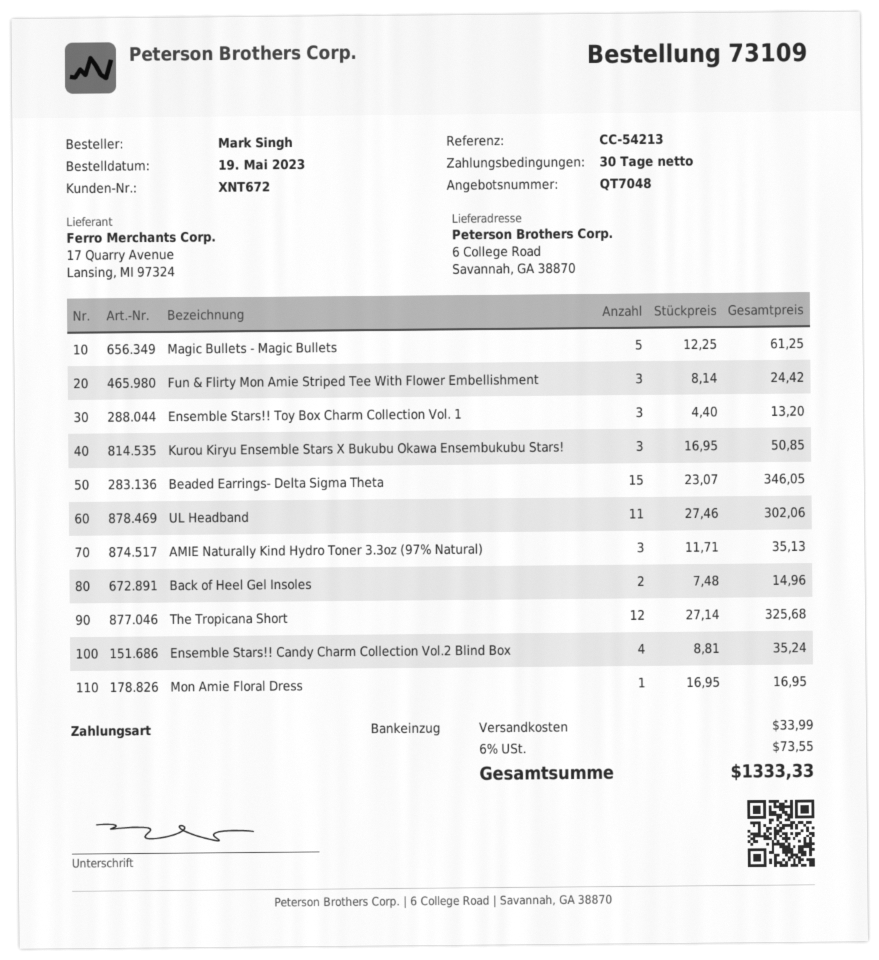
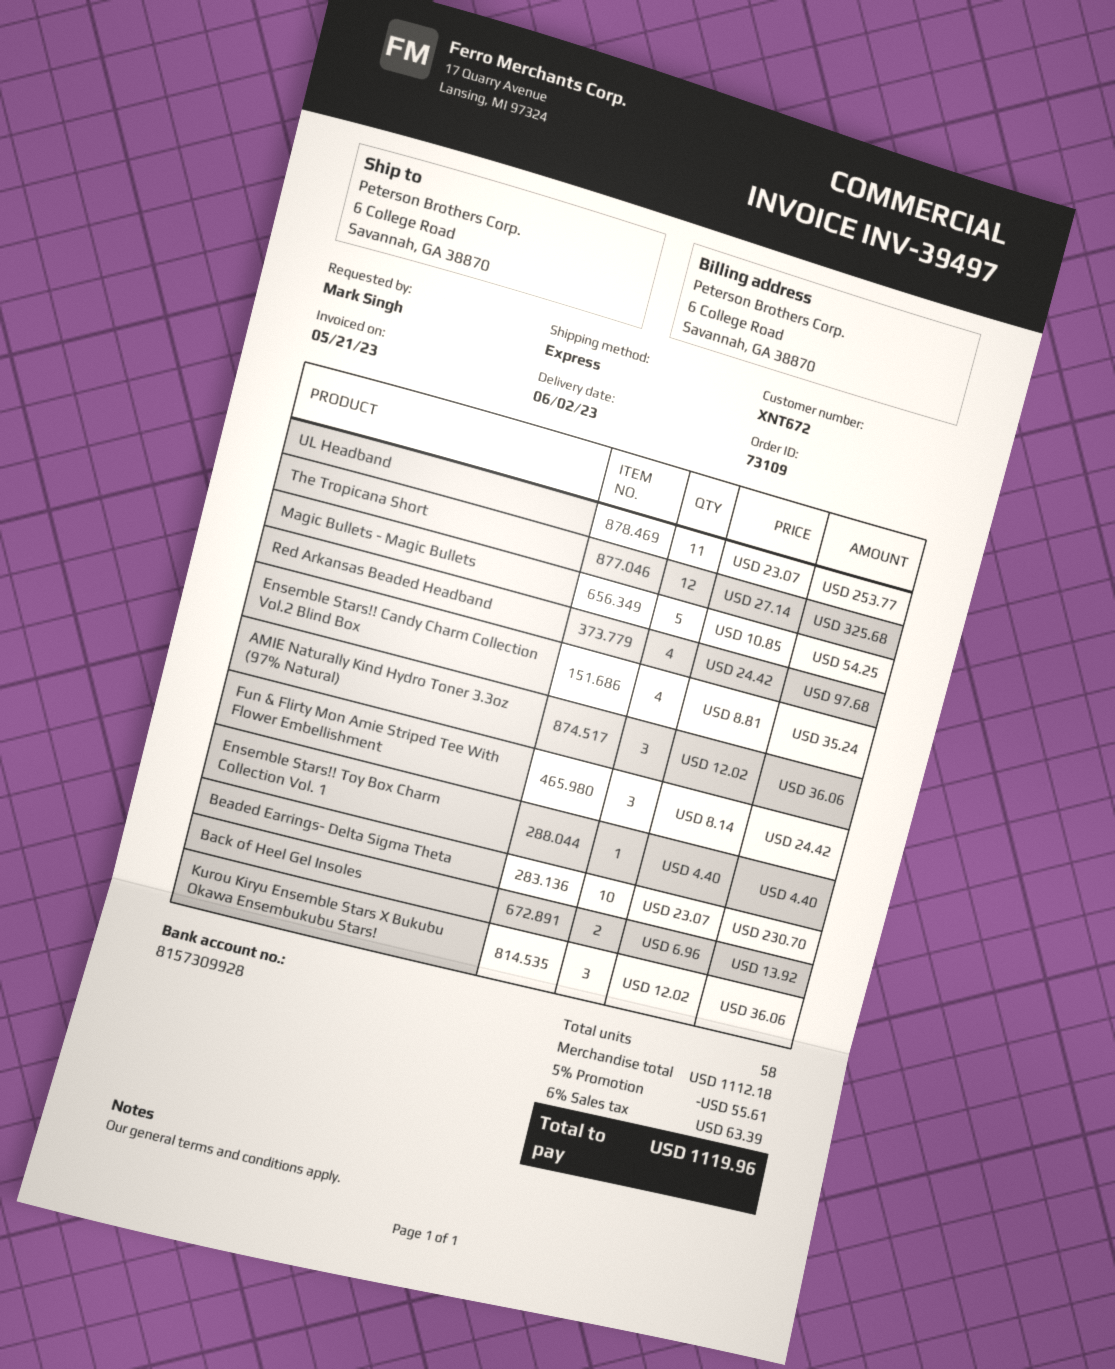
Magic Bullets - Magic Bullets: 5 x 12.25 = 61.25 -> 5 x 10.85 = 54.25
Ensemble Stars!! Toy Box Charm Collection Vol. 1: 3 x 4.40 = 13.20 -> 1 x 4.40 = 4.40
Kurou Kiryu Ensemble Stars X Bukubu Okawa Ensembukubu Stars!: 3 x 16.95 = 50.85 -> 3 x 12.02 = 36.06
Beaded Earrings- Delta Sigma Theta: 15 x 23.07 = 346.05 -> 10 x 23.07 = 230.70
UL Headband: 11 x 27.46 = 302.06 -> 11 x 23.07 = 253.77
AMIE Naturally Kind Hydro Toner 3.3oz (97% Natural): 3 x 11.71 = 35.13 -> 3 x 12.02 = 36.06
Back of Heel Gel Insoles: 2 x 7.48 = 14.96 -> 2 x 6.96 = 13.92
Mon Amie Floral Dress: 1 x 16.95 = 16.95 -> none
Red Arkansas Beaded Headband: none -> 4 x 24.42 = 97.68
discount: none -> 5% = 55.61
shipping: 33.99 -> none
tax: 6% = 73.55 -> 6% = 63.39
total: 1333.33 -> 1119.96

